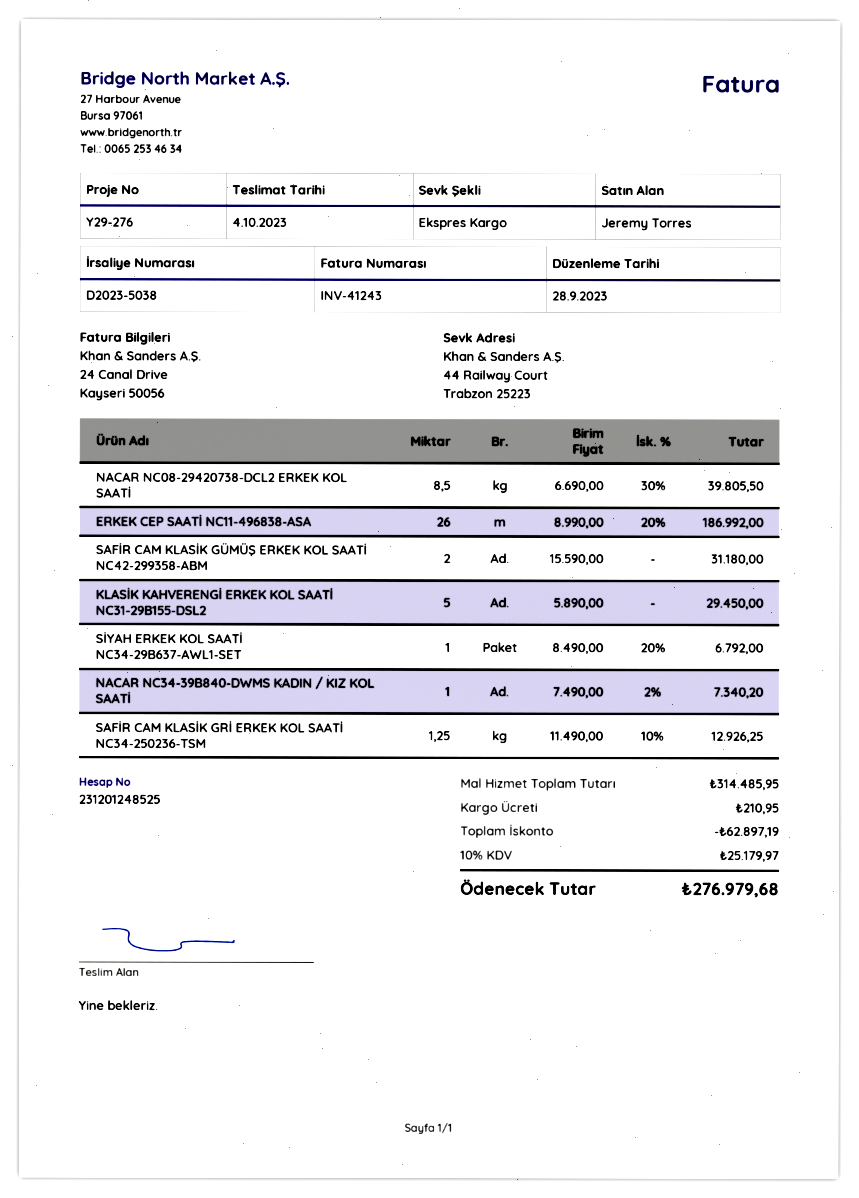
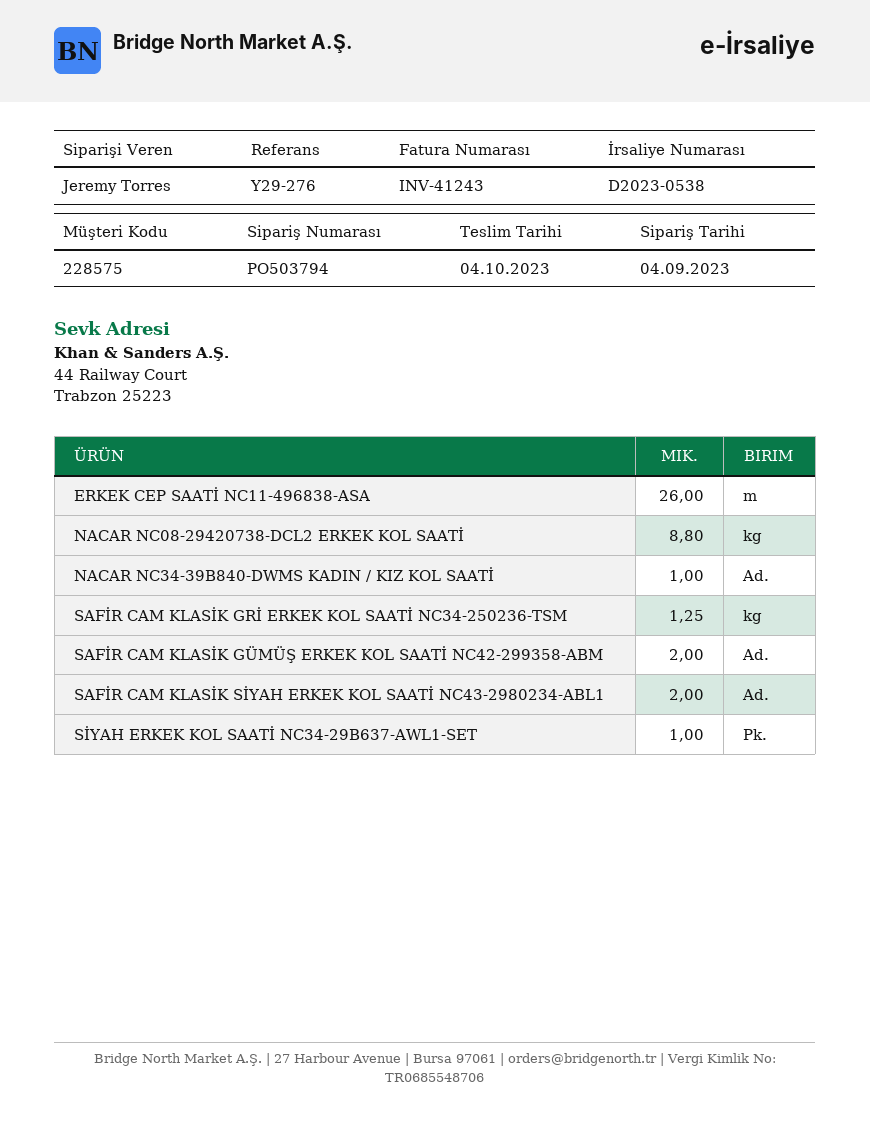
delivery note number: D2023-5038 -> D2023-0538
NACAR NC08-29420738-DCL2 ERKEK KOL SAATİ: 8.5 -> 8.8
KLASİK KAHVERENGİ ERKEK KOL SAATİ NC31-29B155-DSL2: 5 -> none
SAFİR CAM KLASİK SİYAH ERKEK KOL SAATİ NC43-2980234-ABL1: none -> 2

